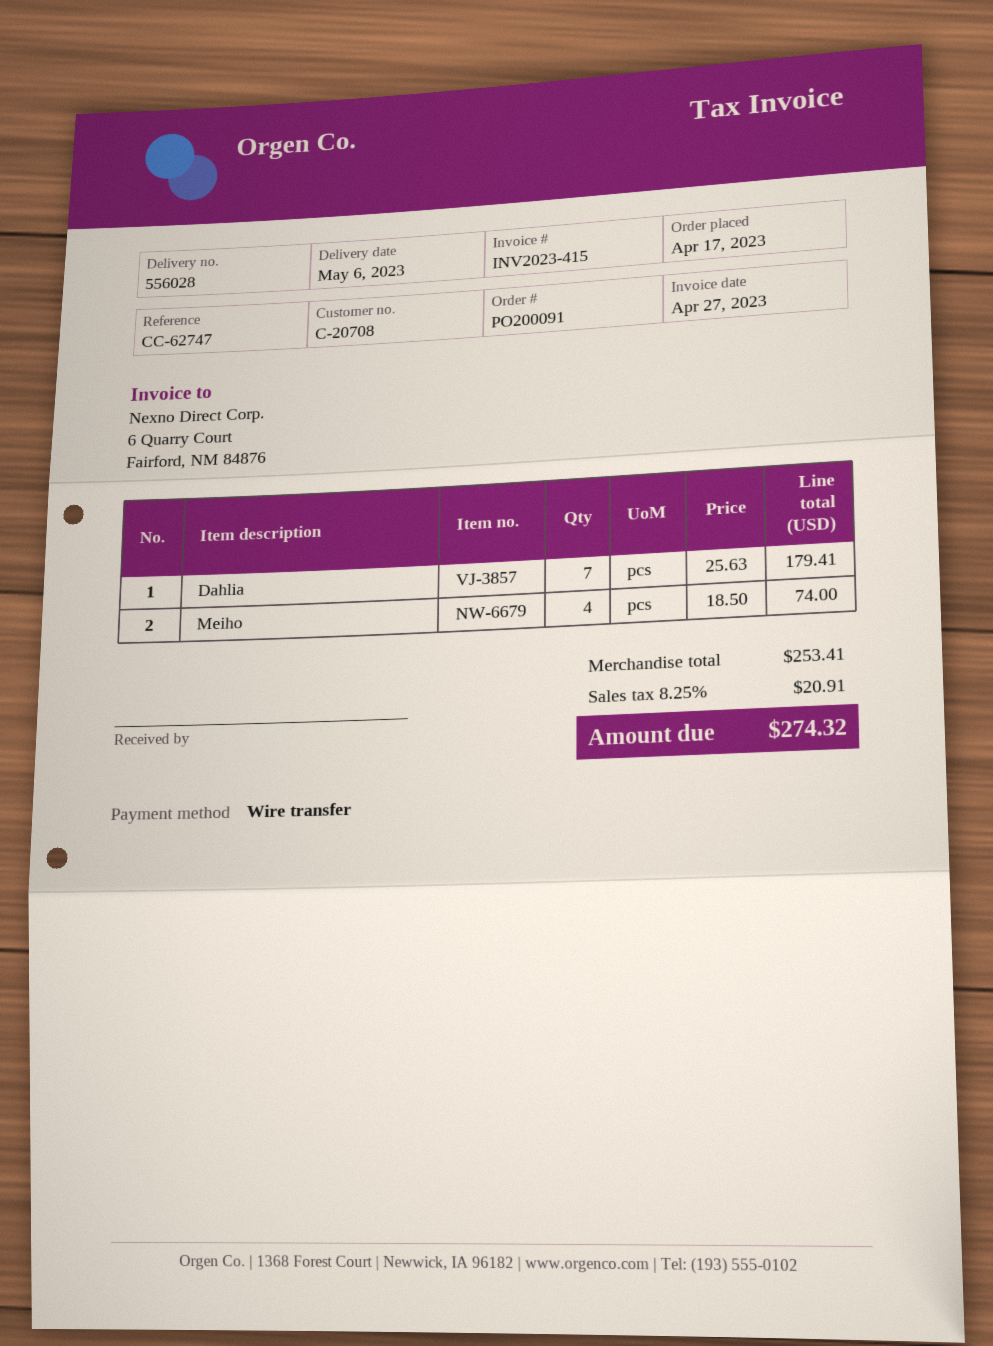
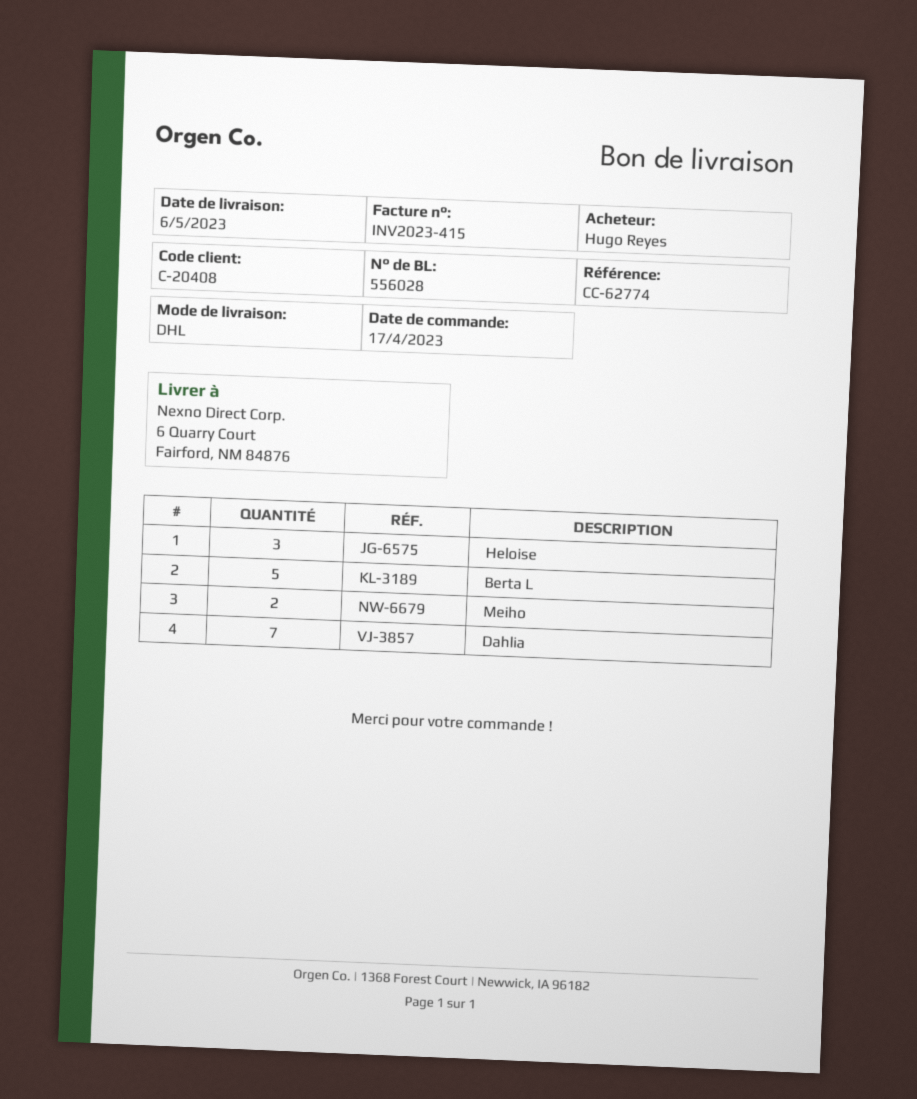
customer number: C-20708 -> C-20408
reference: CC-62747 -> CC-62774
Meiho: 4 -> 2
Heloise: none -> 3
Berta L: none -> 5

